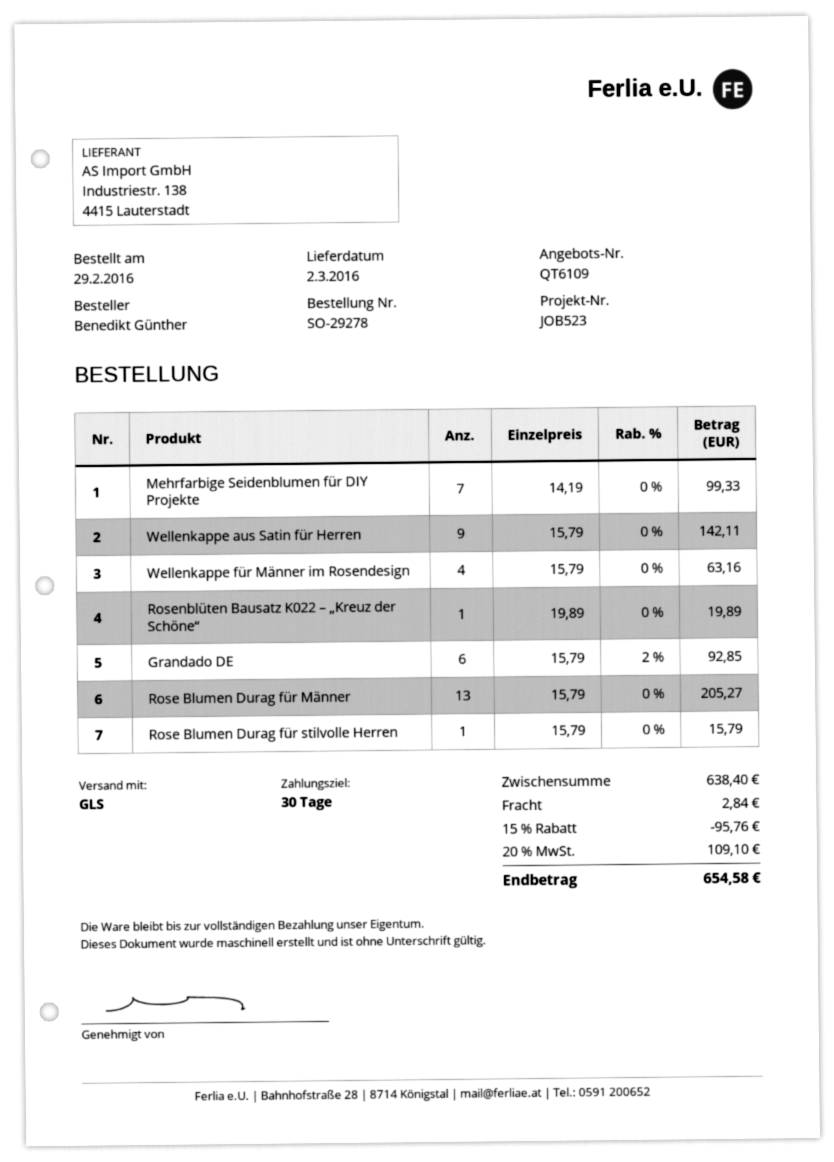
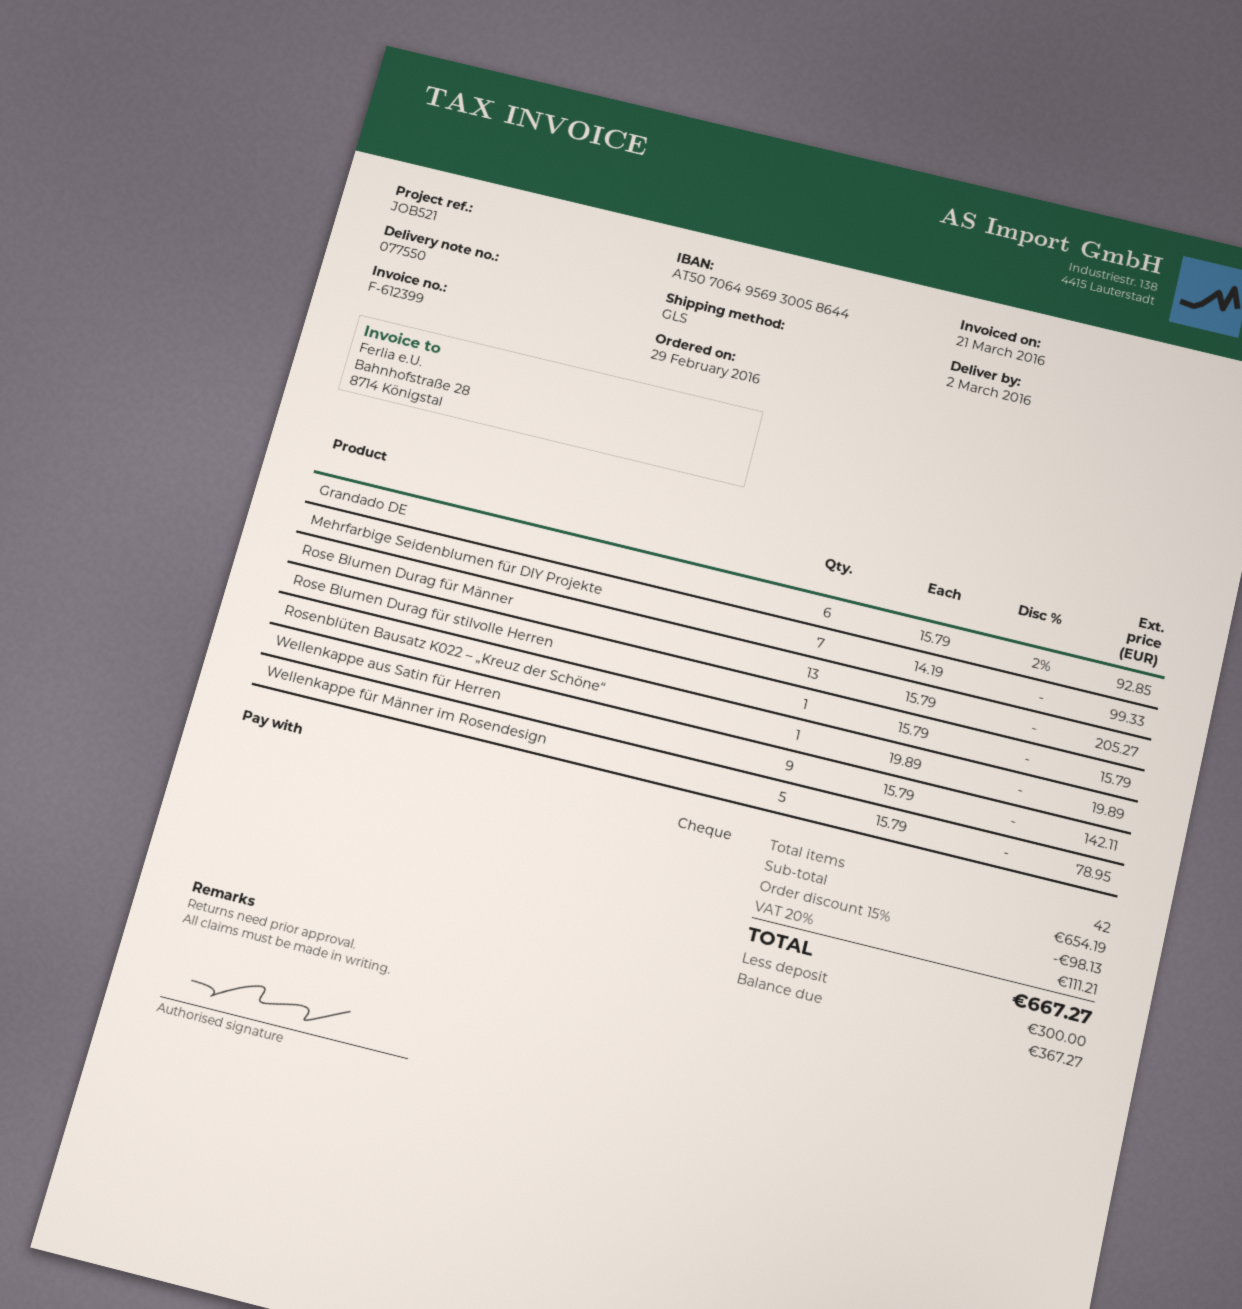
reference: JOB523 -> JOB521
Wellenkappe für Männer im Rosendesign: 4 x 15.79 = 63.16 -> 5 x 15.79 = 78.95
subtotal: 638.40 -> 654.19
discount: 15% = 95.76 -> 15% = 98.13
shipping: 2.84 -> none
tax: 20% = 109.10 -> 20% = 111.21
total: 654.58 -> 667.27

